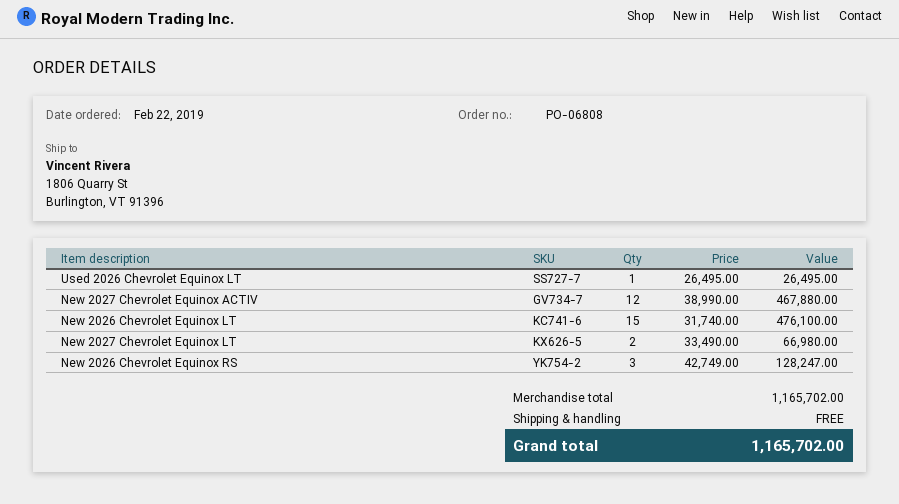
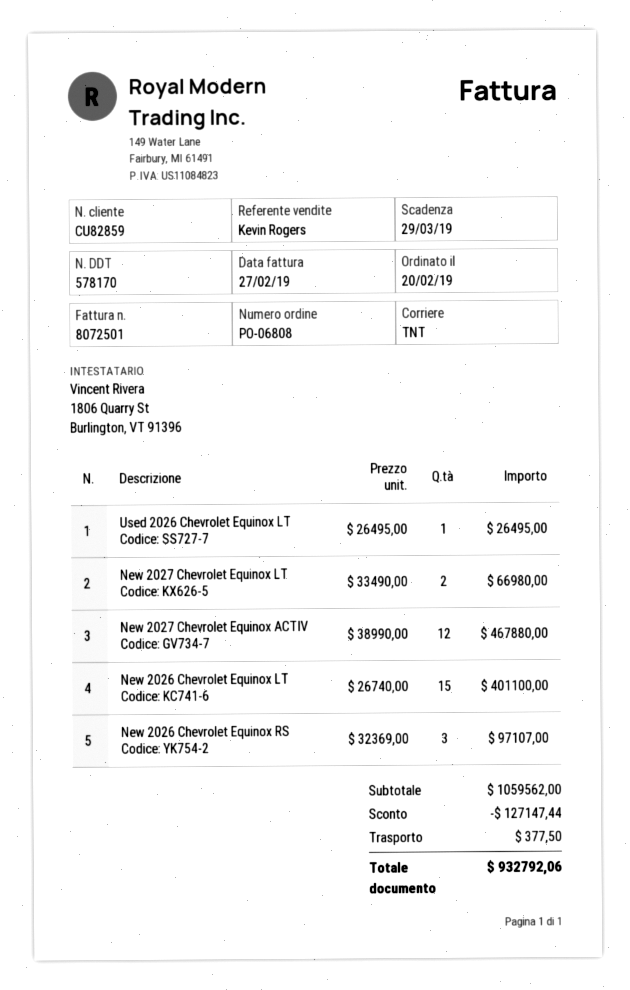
order date: 2019-02-22 -> 2019-02-20
New 2026 Chevrolet Equinox LT: 15 x 31740.00 = 476100.00 -> 15 x 26740.00 = 401100.00
New 2026 Chevrolet Equinox RS: 3 x 42749.00 = 128247.00 -> 3 x 32369.00 = 97107.00
subtotal: 1165702.00 -> 1059562.00
discount: none -> 127147.44
shipping: 0.00 -> 377.50
total: 1165702.00 -> 932792.06

